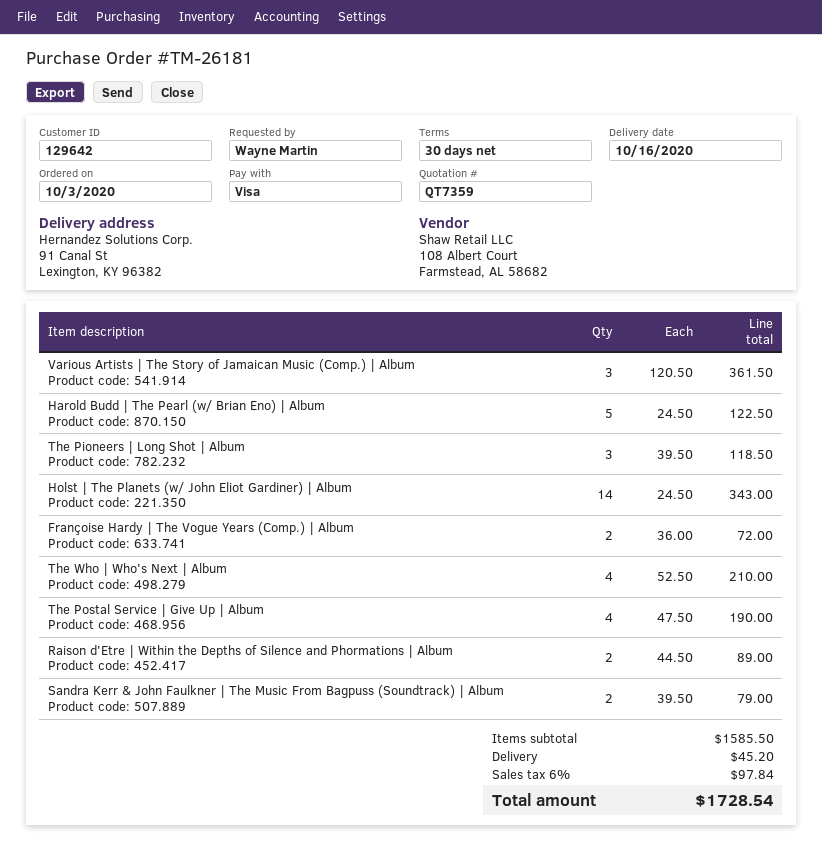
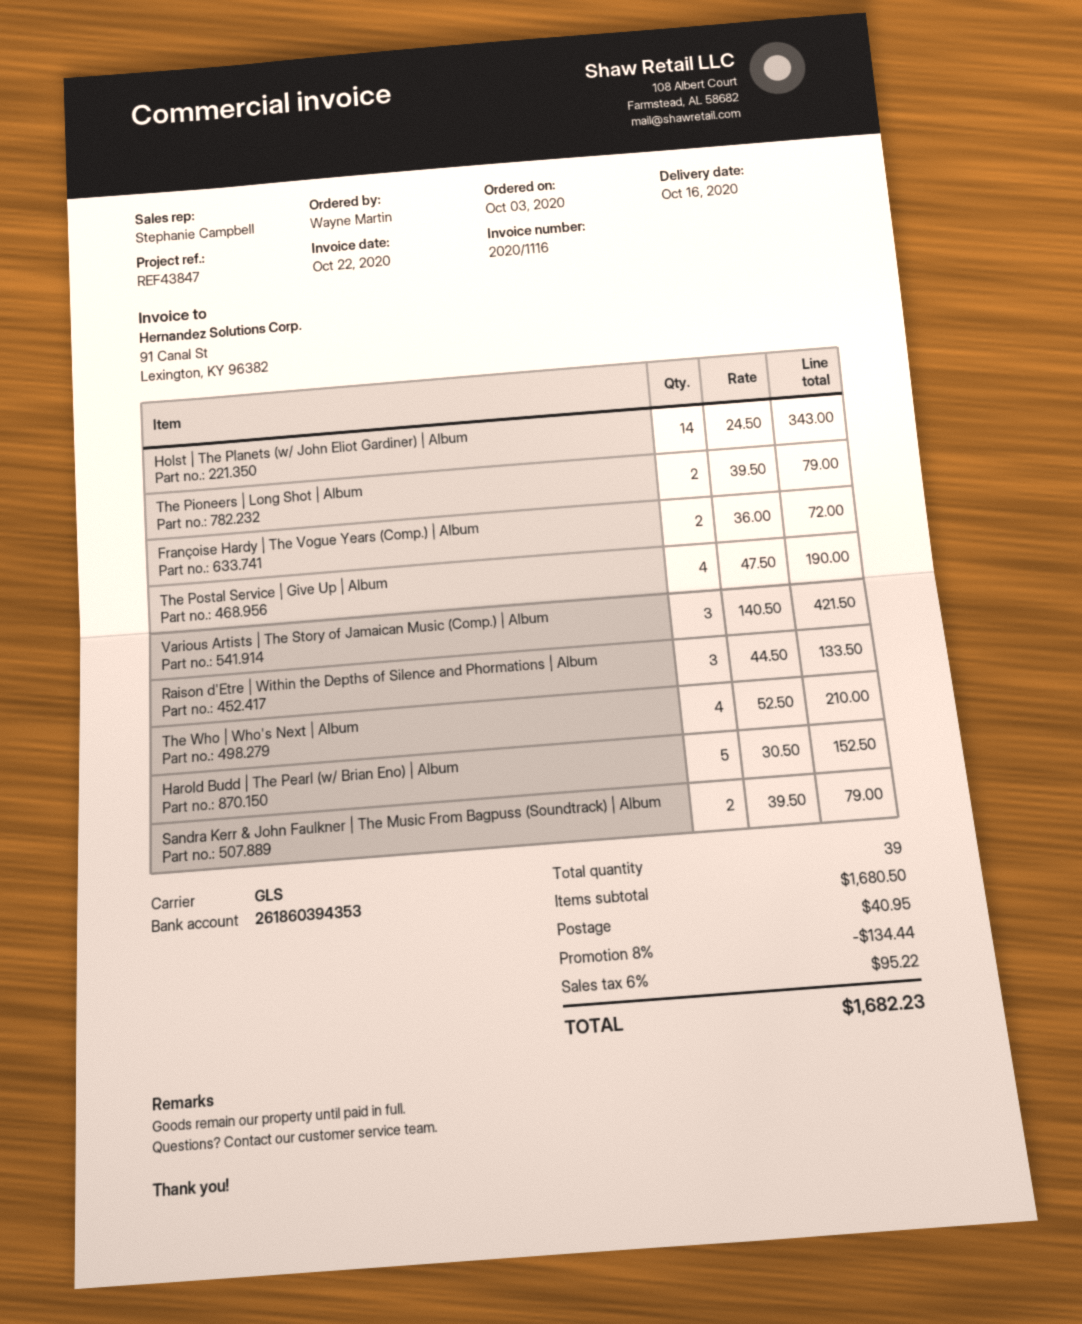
Various Artists | The Story of Jamaican Music (Comp.) | Album: 3 x 120.50 = 361.50 -> 3 x 140.50 = 421.50
Harold Budd | The Pearl (w/ Brian Eno) | Album: 5 x 24.50 = 122.50 -> 5 x 30.50 = 152.50
The Pioneers | Long Shot | Album: 3 x 39.50 = 118.50 -> 2 x 39.50 = 79.00
Raison d'Etre | Within the Depths of Silence and Phormations | Album: 2 x 44.50 = 89.00 -> 3 x 44.50 = 133.50
subtotal: 1585.50 -> 1680.50
discount: none -> 8% = 134.44
shipping: 45.20 -> 40.95
tax: 6% = 97.84 -> 6% = 95.22
total: 1728.54 -> 1682.23

